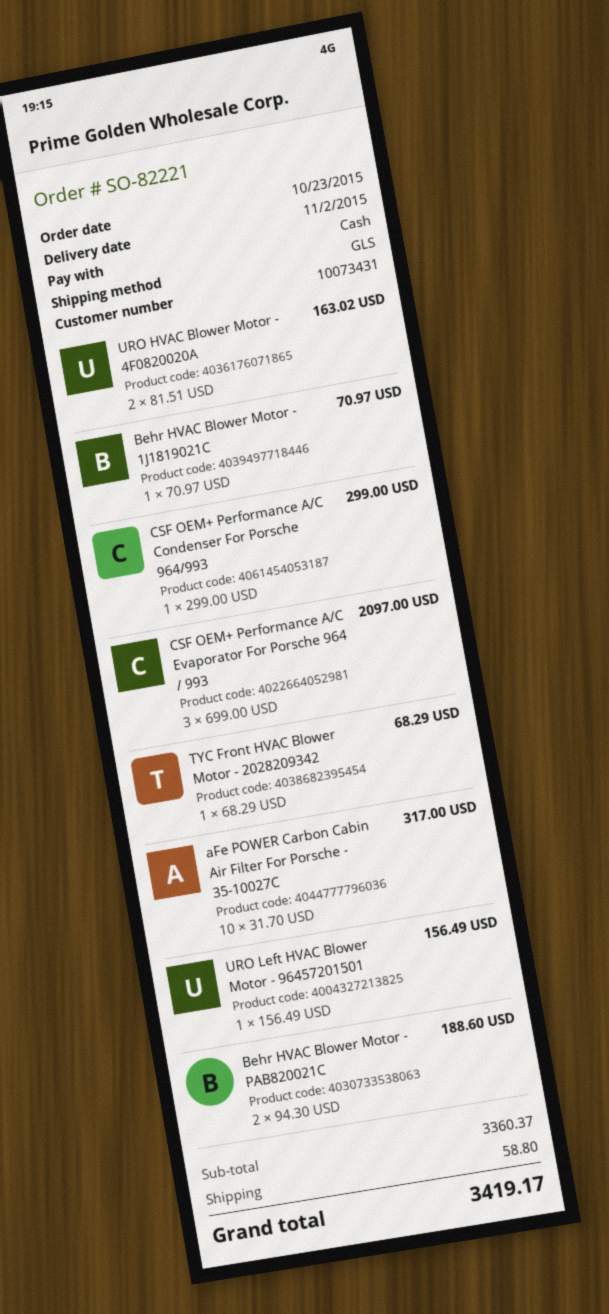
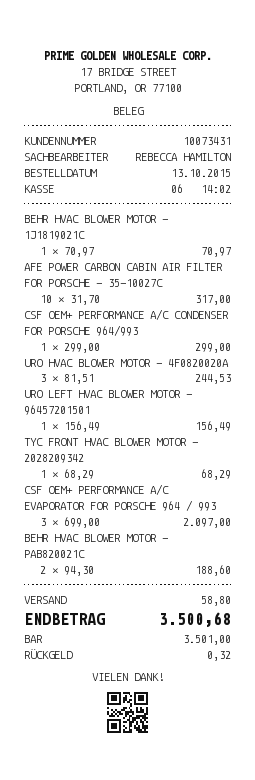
order date: 2015-10-23 -> 2015-10-13
URO HVAC Blower Motor - 4F0820020A: 2 x 81.51 = 163.02 -> 3 x 81.51 = 244.53
total: 3419.17 -> 3500.68

